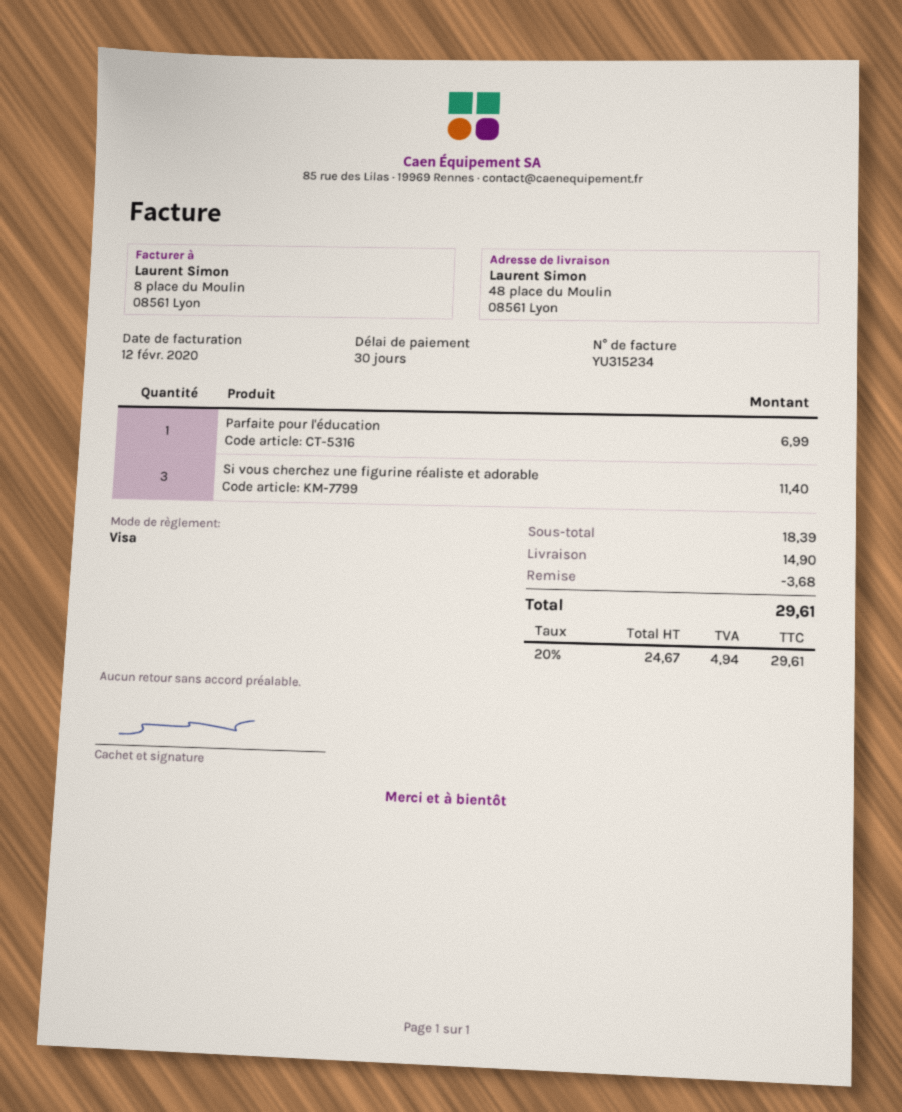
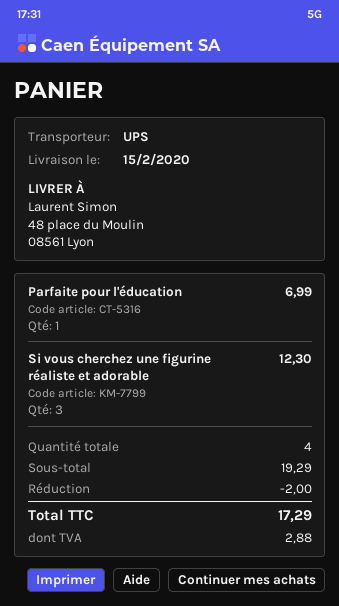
Si vous cherchez une figurine réaliste et adorable: 3 for 11.40 -> 3 for 12.30
subtotal: 18.39 -> 19.29
discount: 3.68 -> 2.00
shipping: 14.90 -> none
tax: 4.94 -> 2.88
total: 29.61 -> 17.29

